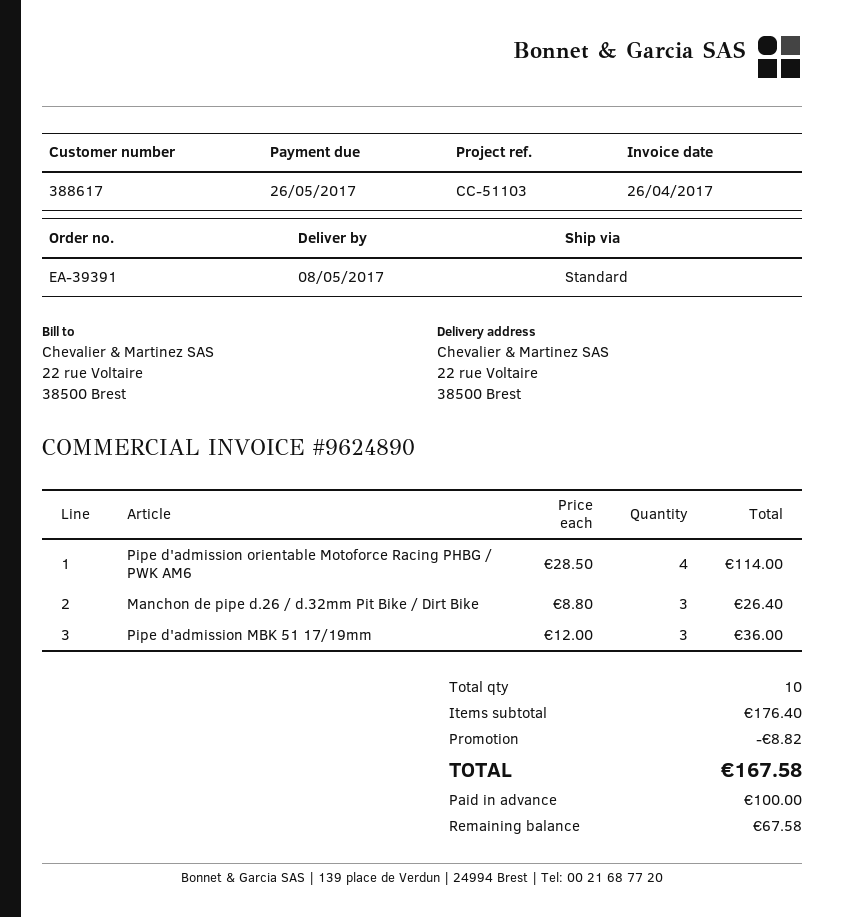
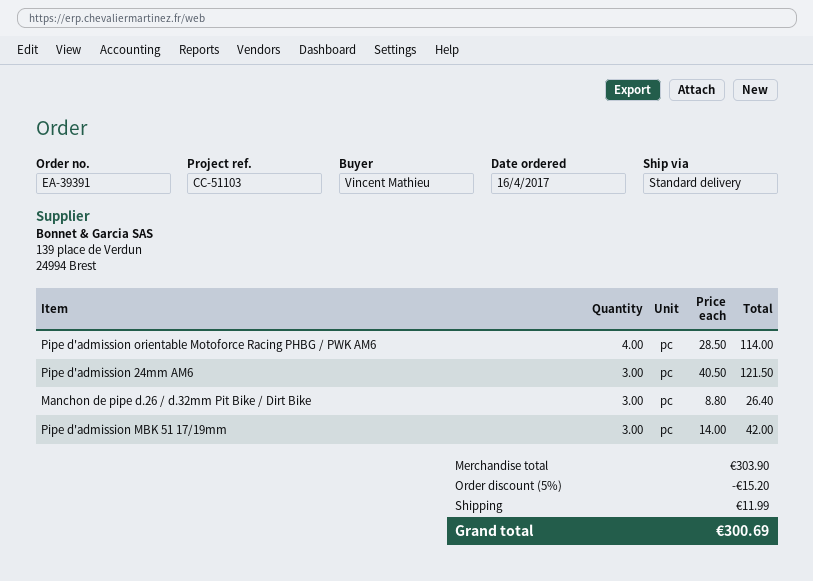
Pipe d'admission MBK 51 17/19mm: 3 x 12.00 = 36.00 -> 3 x 14.00 = 42.00
Pipe d'admission 24mm AM6: none -> 3 x 40.50 = 121.50
subtotal: 176.40 -> 303.90
discount: 8.82 -> 15.20
shipping: none -> 11.99
total: 167.58 -> 300.69

